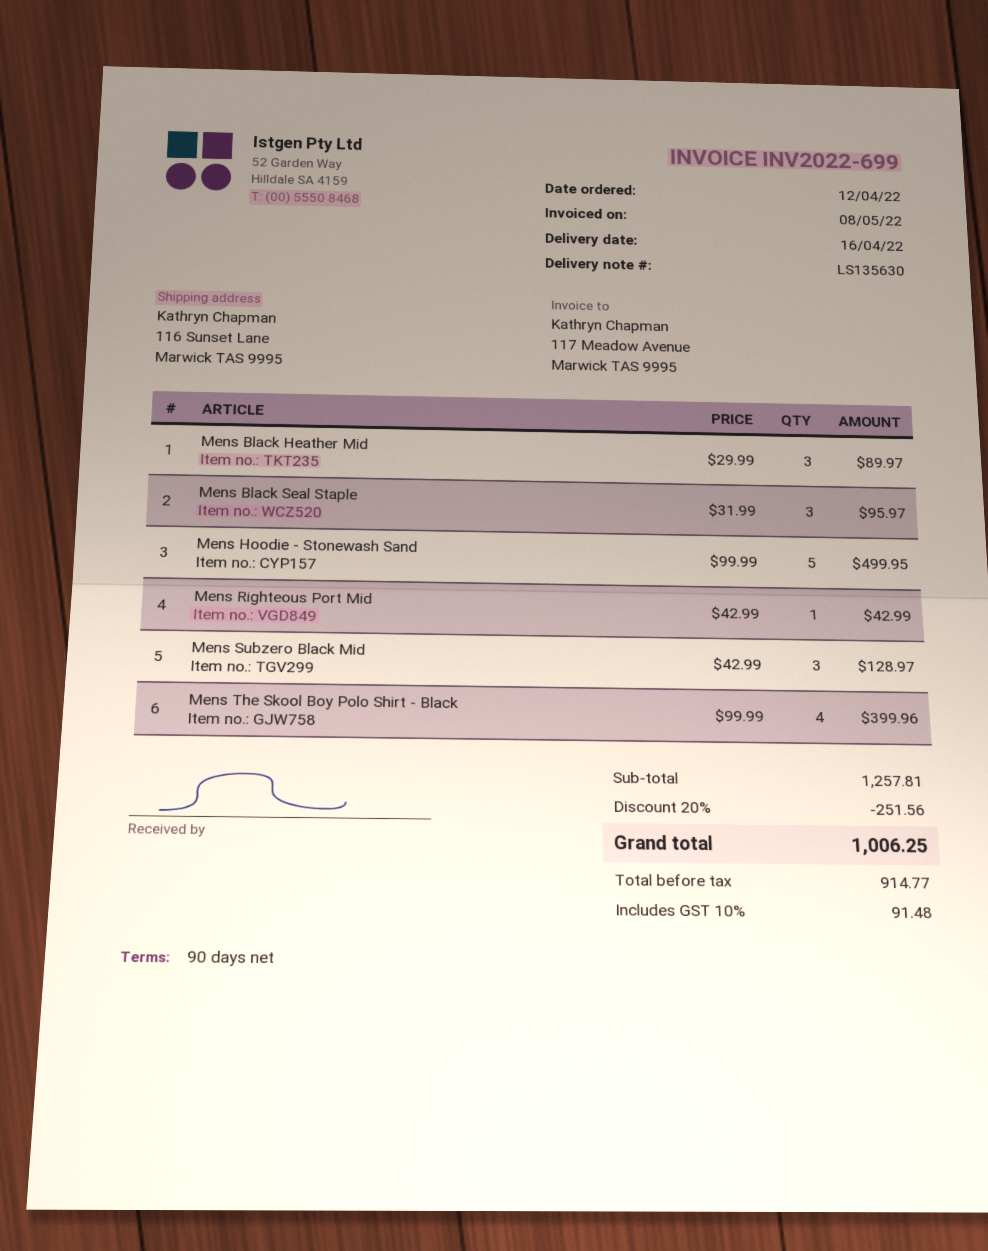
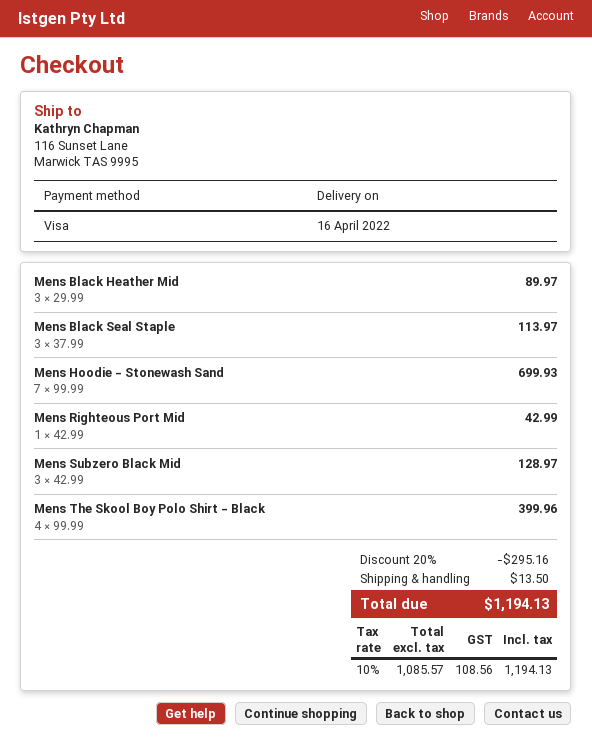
Mens Black Seal Staple: 3 x 31.99 = 95.97 -> 3 x 37.99 = 113.97
Mens Hoodie - Stonewash Sand: 5 x 99.99 = 499.95 -> 7 x 99.99 = 699.93
discount: 20% = 251.56 -> 20% = 295.16
shipping: none -> 13.50
net: 914.77 -> 1085.57
tax: 10% = 91.48 -> 10% = 108.56
total: 1006.25 -> 1194.13

